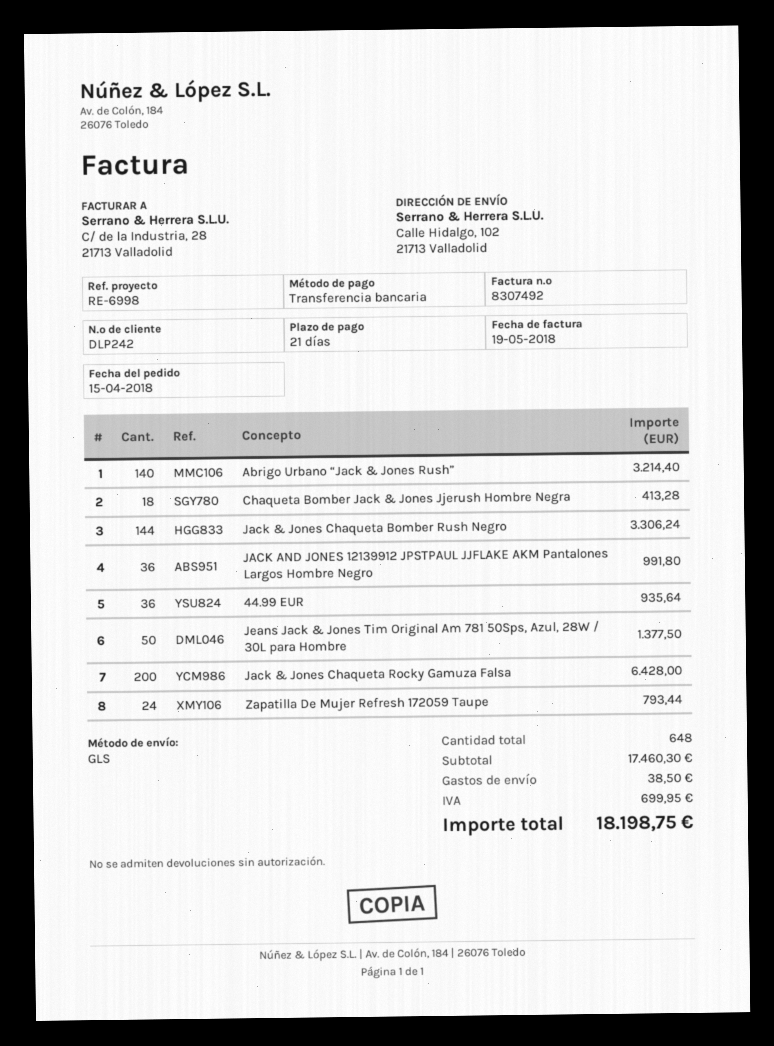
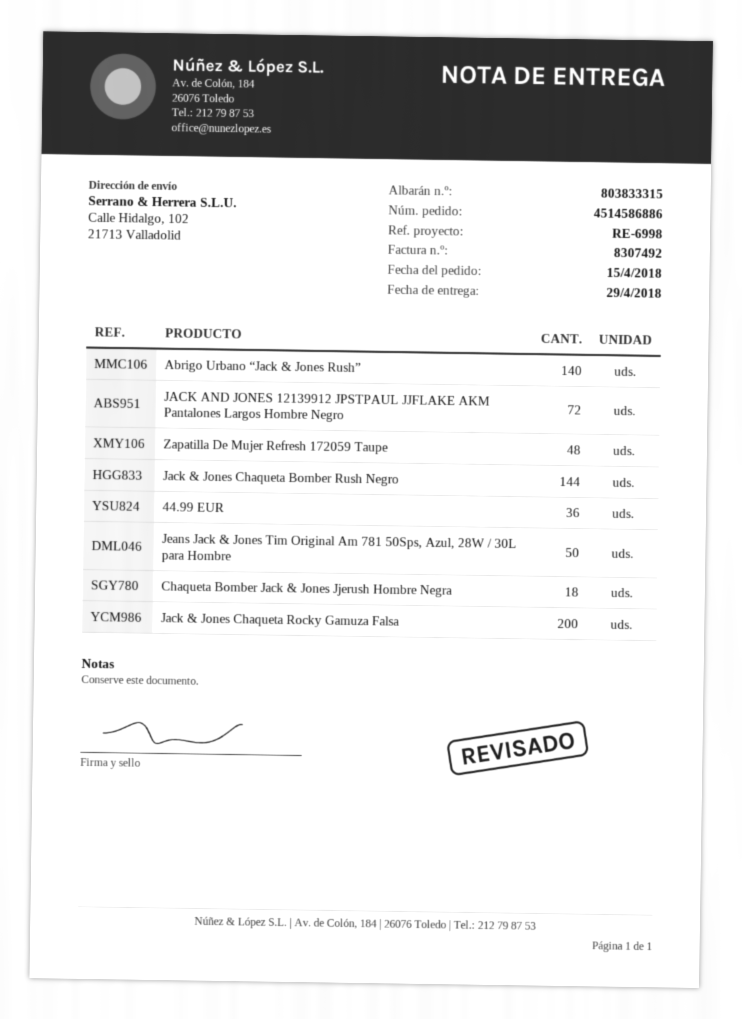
JACK AND JONES 12139912 JPSTPAUL JJFLAKE AKM Pantalones Largos Hombre Negro: 36 -> 72
Zapatilla De Mujer Refresh 172059 Taupe: 24 -> 48

